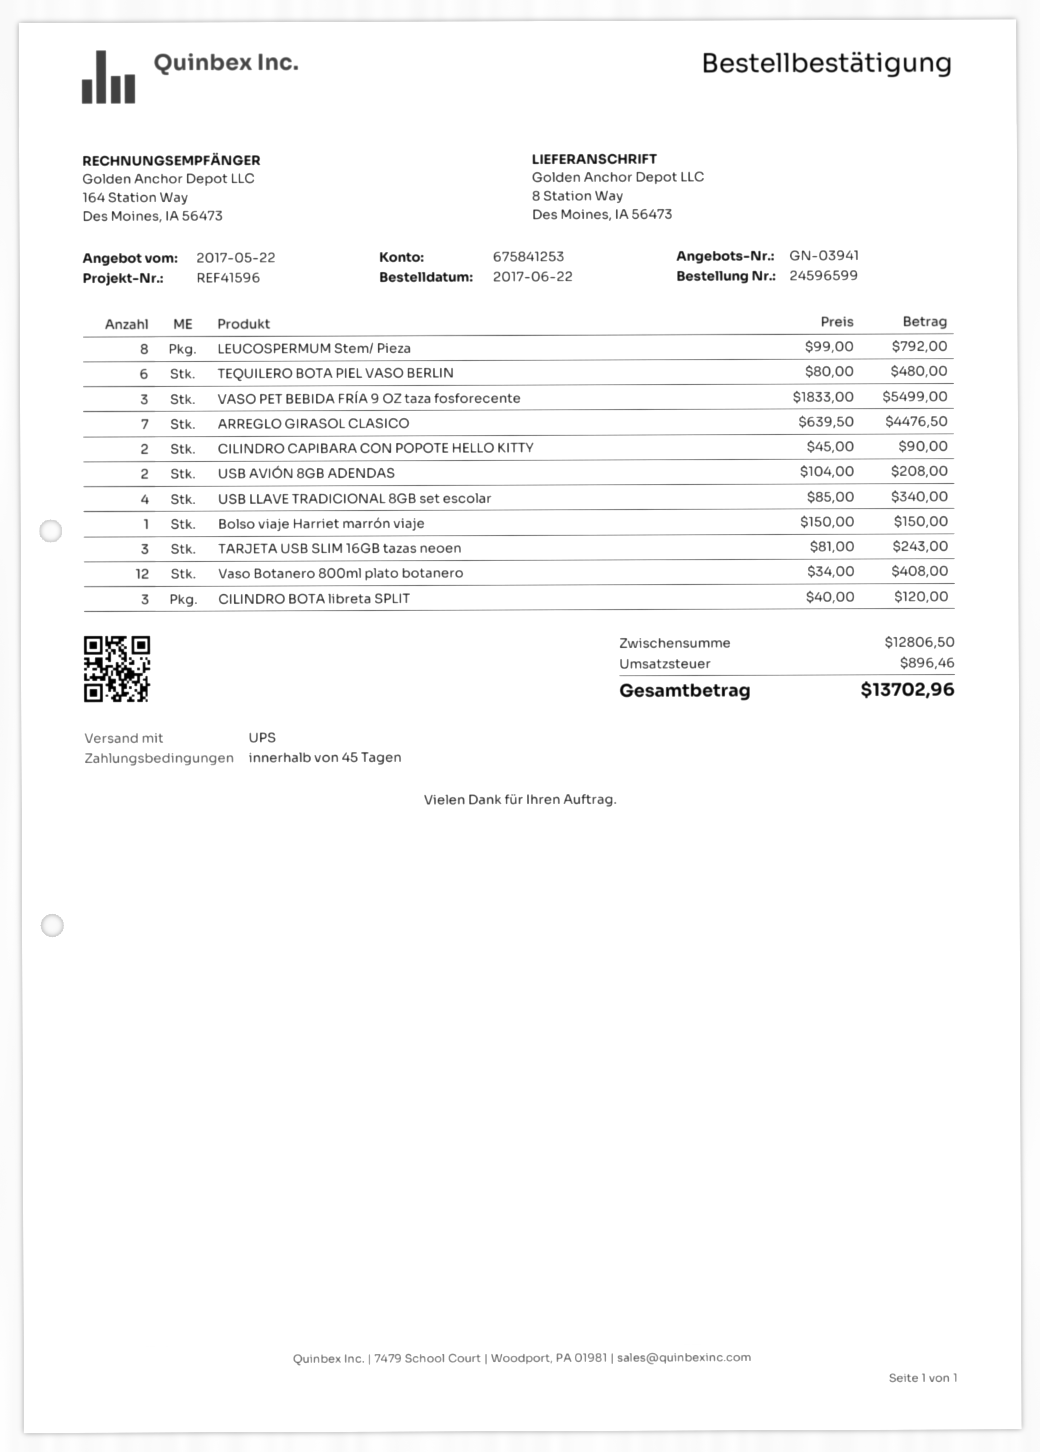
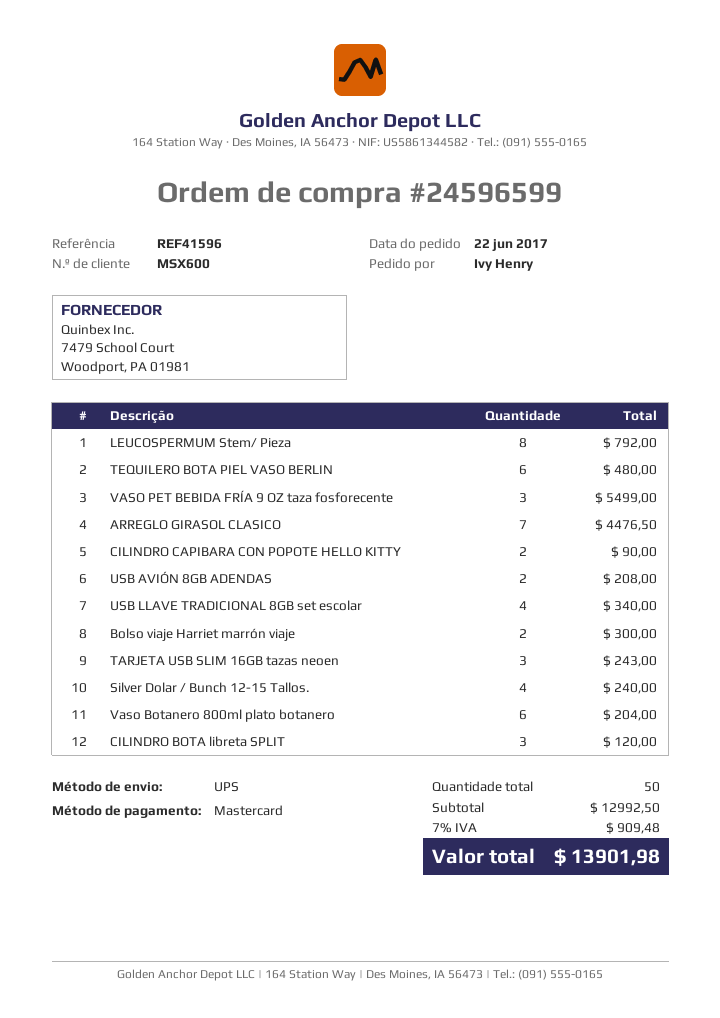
Bolso viaje Harriet marrón viaje: 1 for 150.00 -> 2 for 300.00
Vaso Botanero 800ml plato botanero: 12 for 408.00 -> 6 for 204.00
Silver Dolar / Bunch 12-15 Tallos.: none -> 4 for 240.00
subtotal: 12806.50 -> 12992.50
tax: 896.46 -> 909.48
total: 13702.96 -> 13901.98

